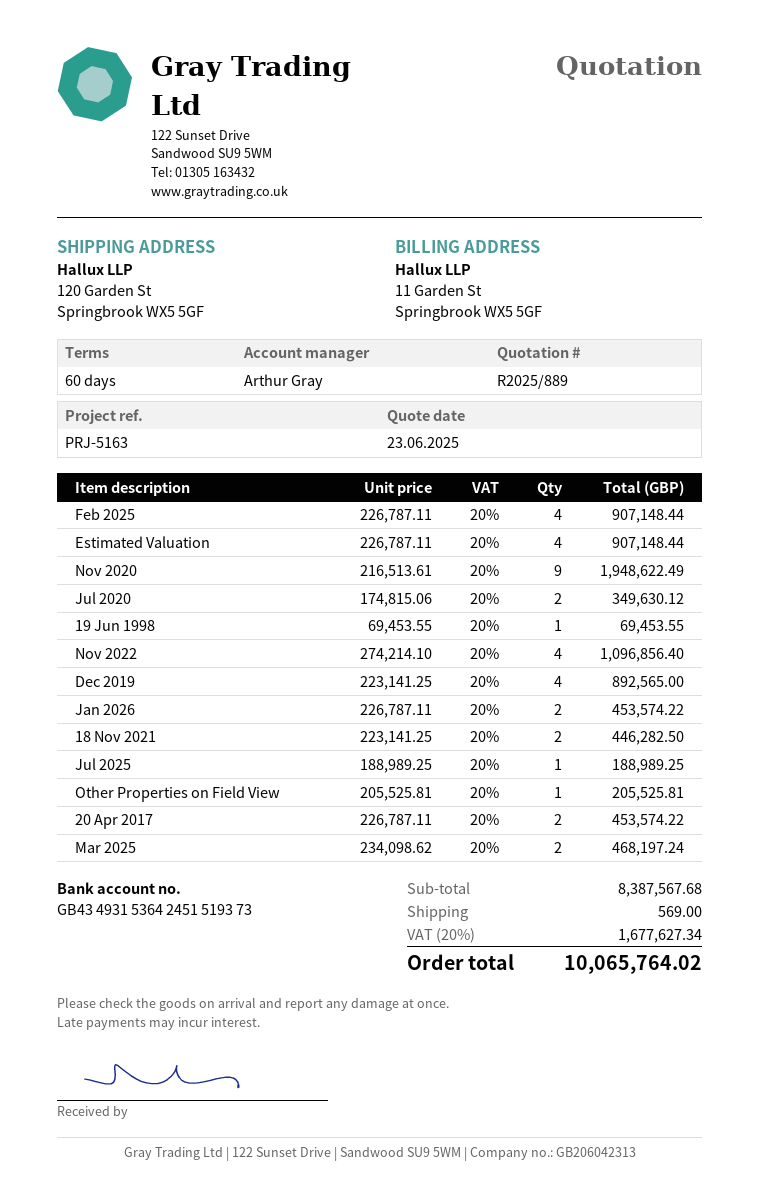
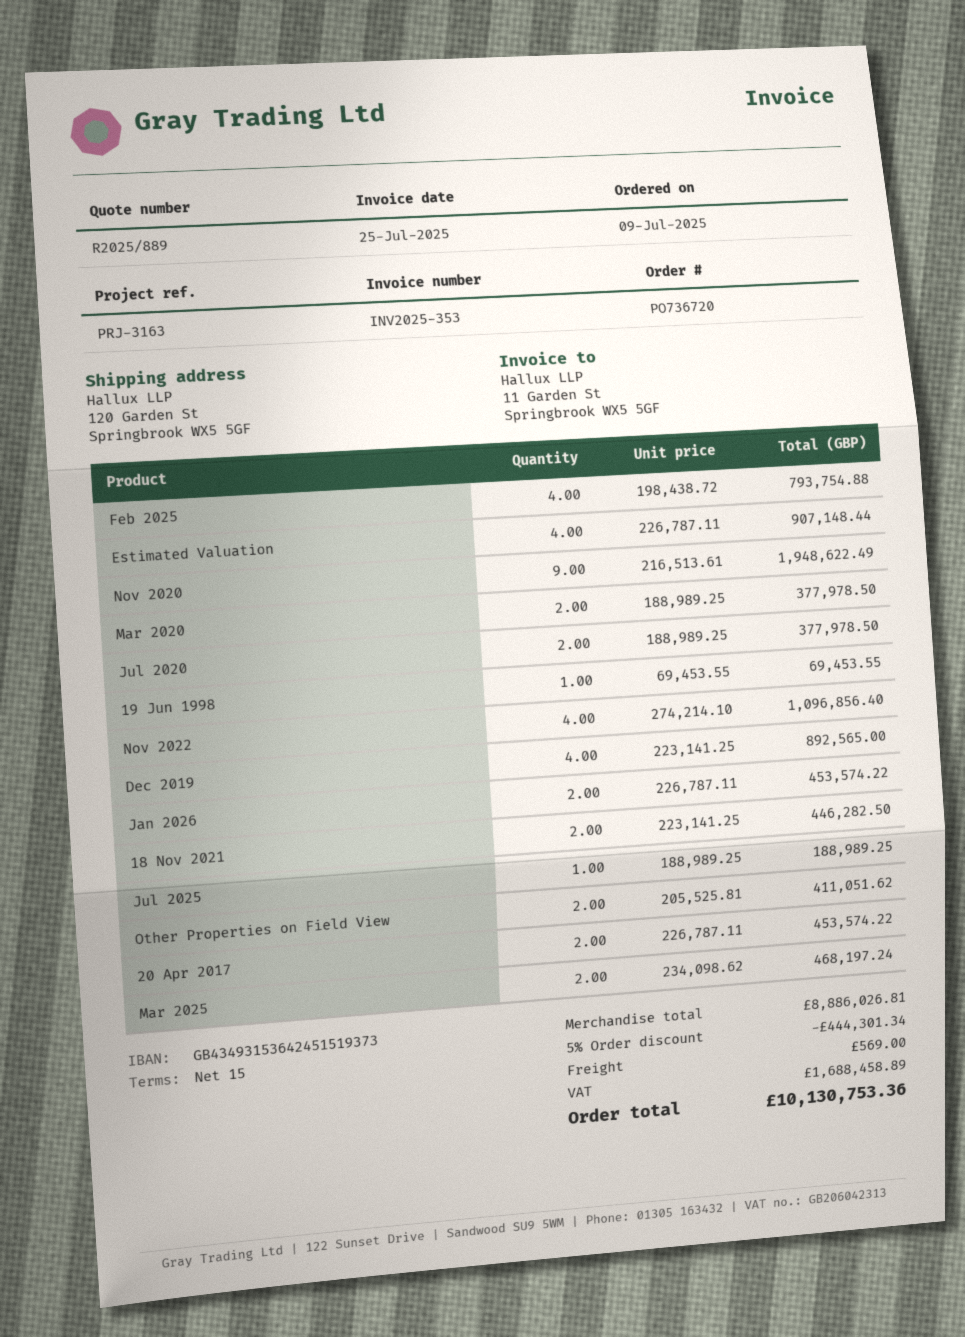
payment terms: 60 days -> 15 days
reference: PRJ-5163 -> PRJ-3163
Feb 2025: 4 x 226787.11 = 907148.44 -> 4 x 198438.72 = 793754.88
Jul 2020: 2 x 174815.06 = 349630.12 -> 2 x 188989.25 = 377978.50
Other Properties on Field View: 1 x 205525.81 = 205525.81 -> 2 x 205525.81 = 411051.62
Mar 2020: none -> 2 x 188989.25 = 377978.50
subtotal: 8387567.68 -> 8886026.81
discount: none -> 5% = 444301.34
tax: 1677627.34 -> 1688458.89
total: 10065764.02 -> 10130753.36

